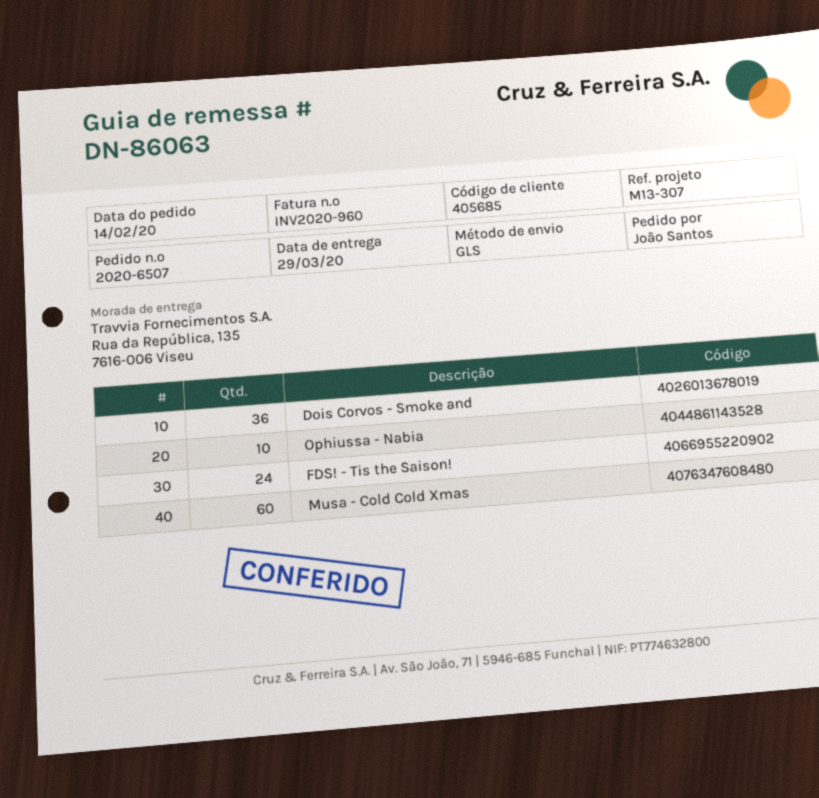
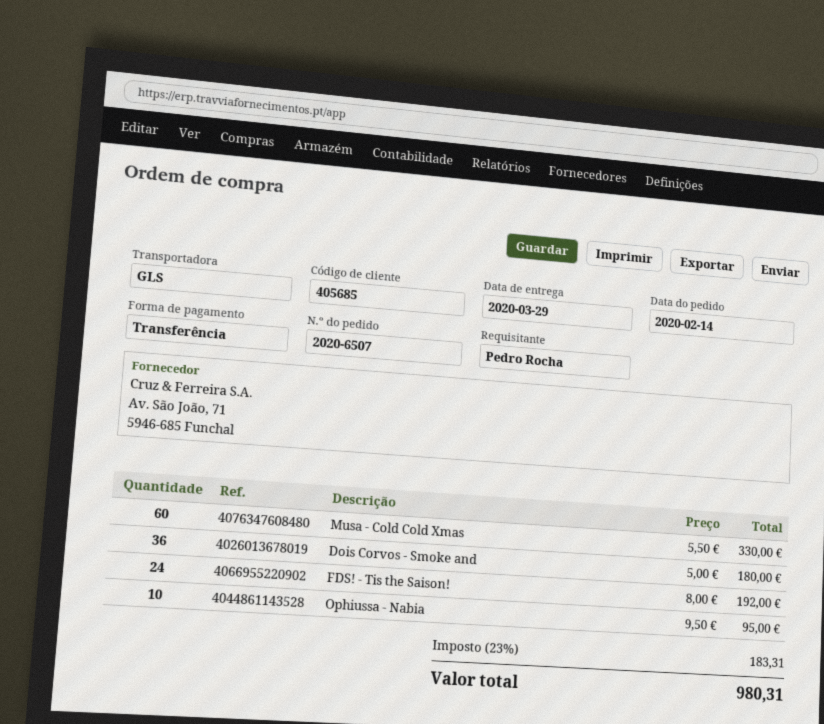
ordered by: João Santos -> Pedro Rocha

